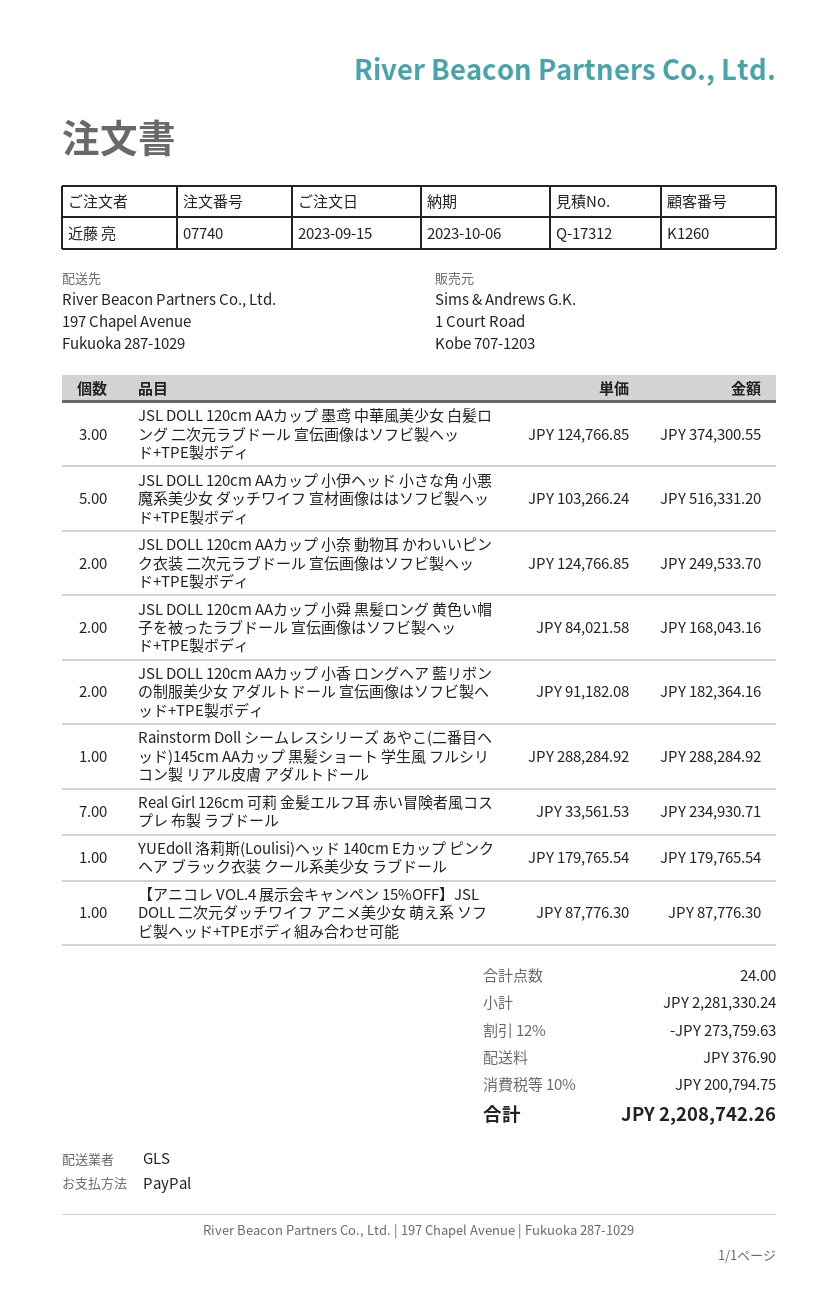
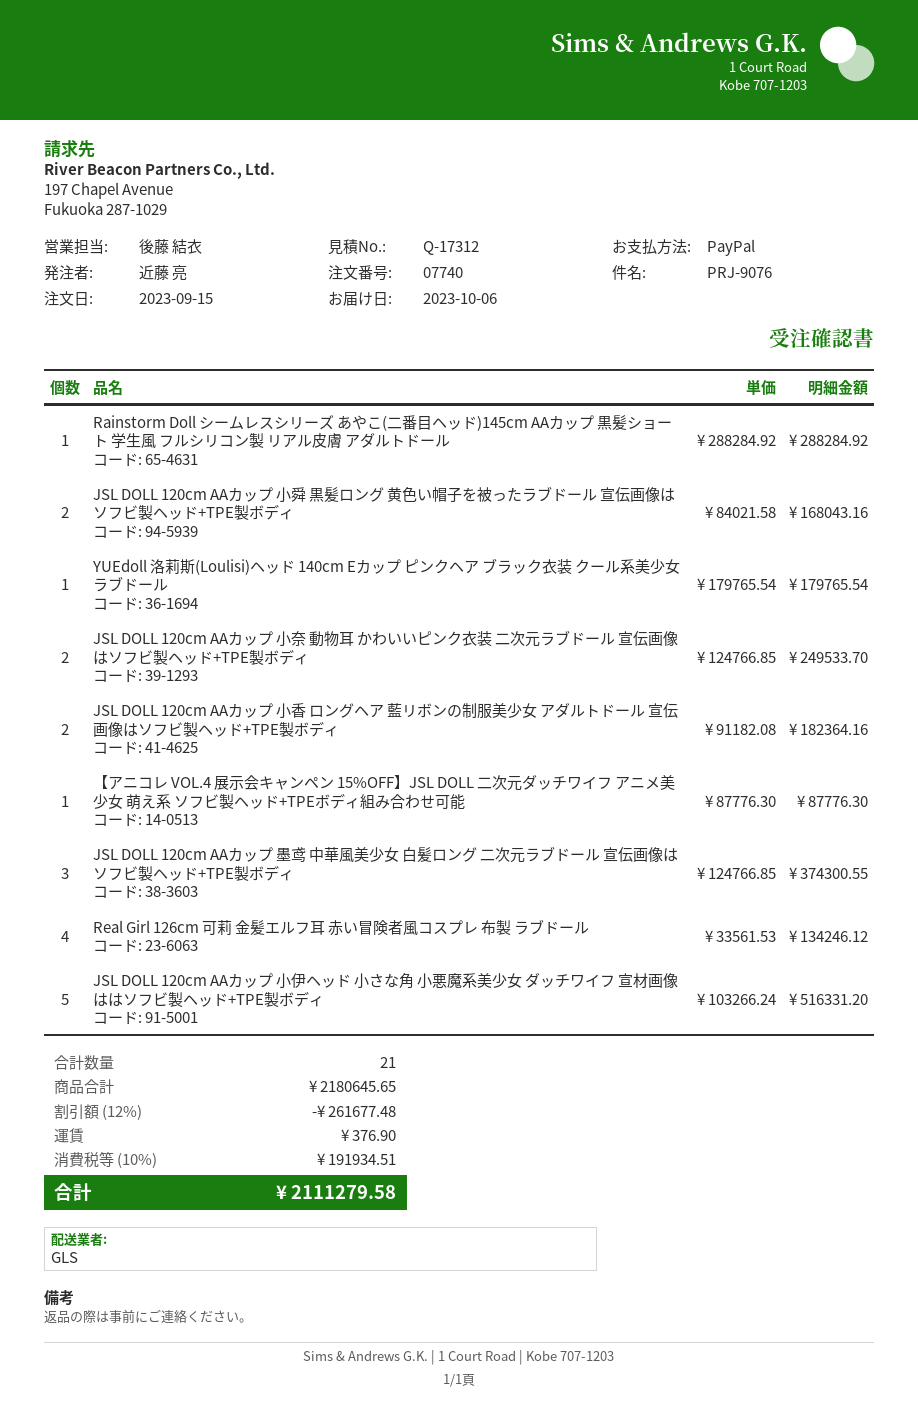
Real Girl 126cm 可莉 金髪エルフ耳 赤い冒険者風コスプレ 布製 ラブドール: 7 x 33561.53 = 234930.71 -> 4 x 33561.53 = 134246.12
total quantity: 24 -> 21
subtotal: 2281330.24 -> 2180645.65
discount: 12% = 273759.63 -> 12% = 261677.48
tax: 10% = 200794.75 -> 10% = 191934.51
total: 2208742.26 -> 2111279.58

